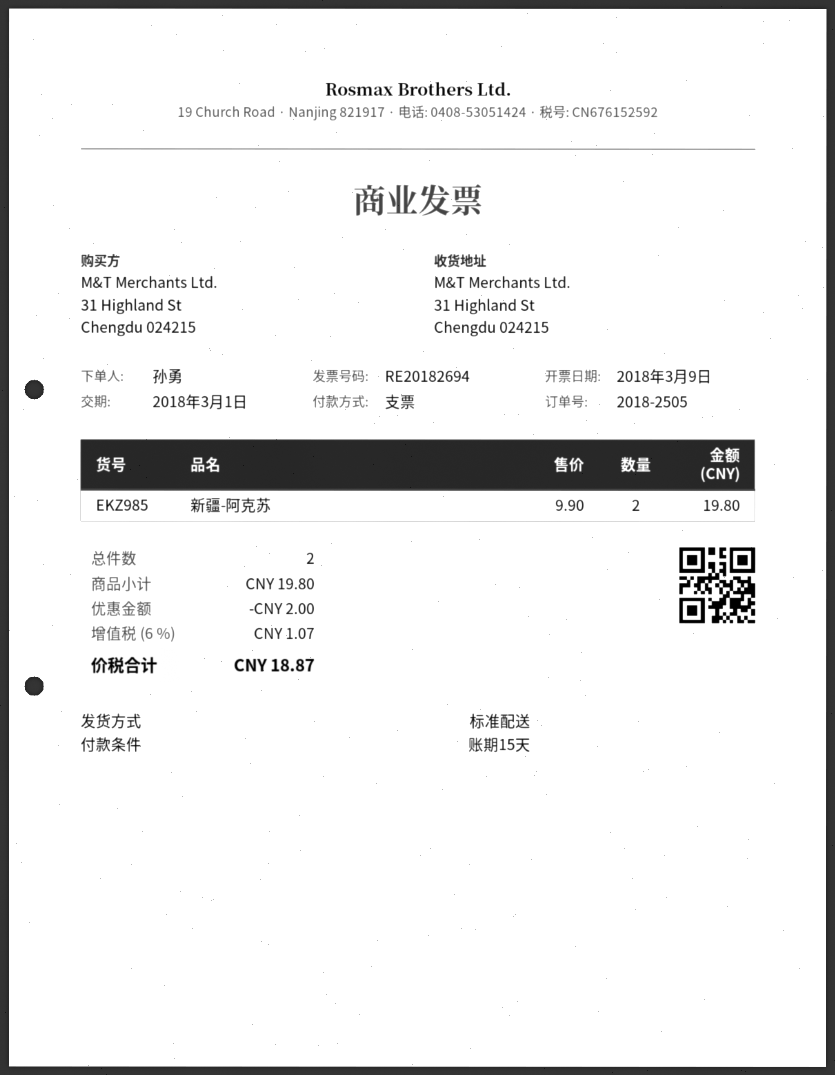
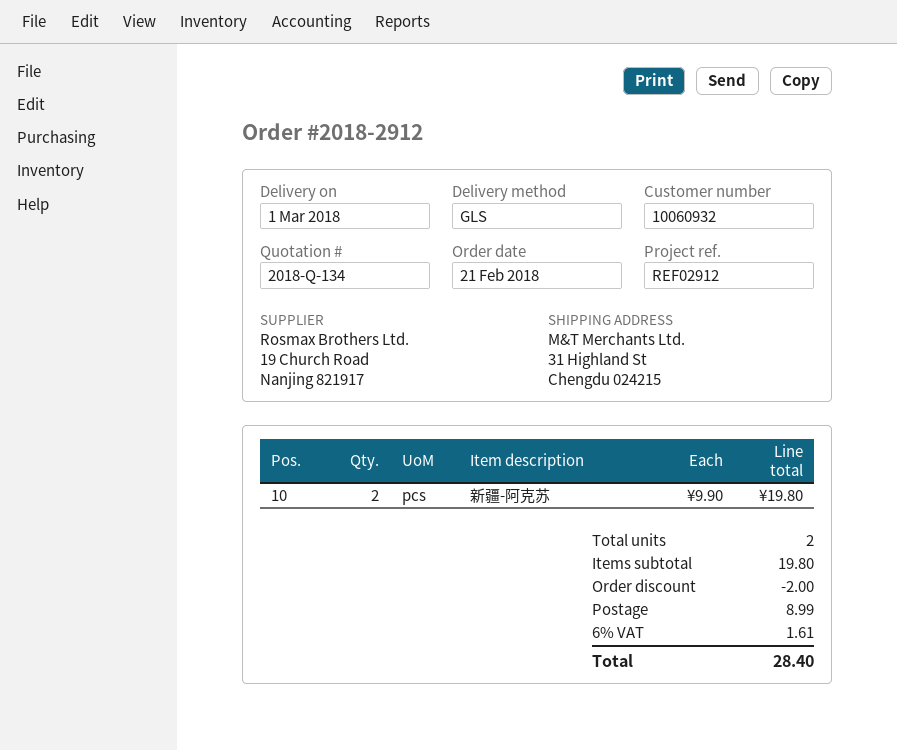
order number: 2018-2505 -> 2018-2912
shipping method: standard -> GLS
shipping: none -> 8.99
tax: 6% = 1.07 -> 6% = 1.61
total: 18.87 -> 28.40

